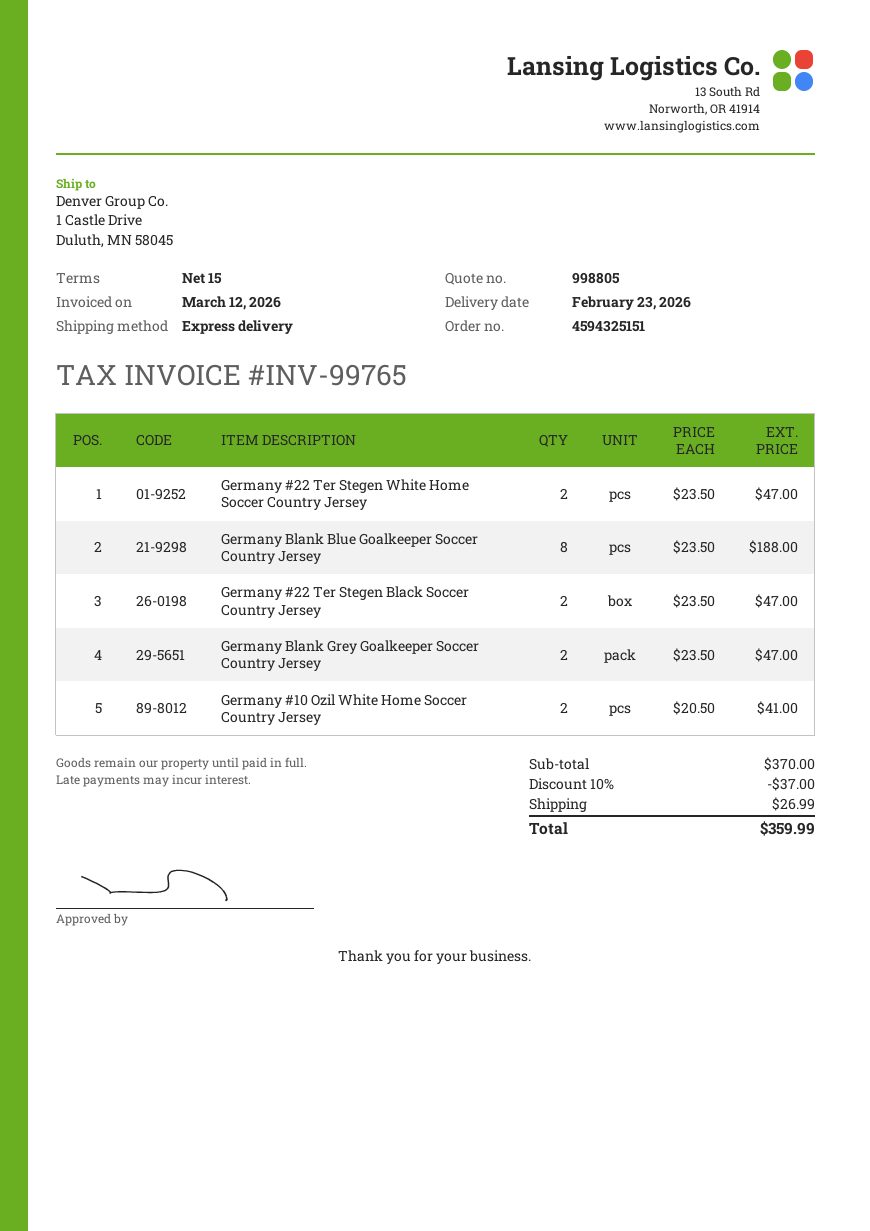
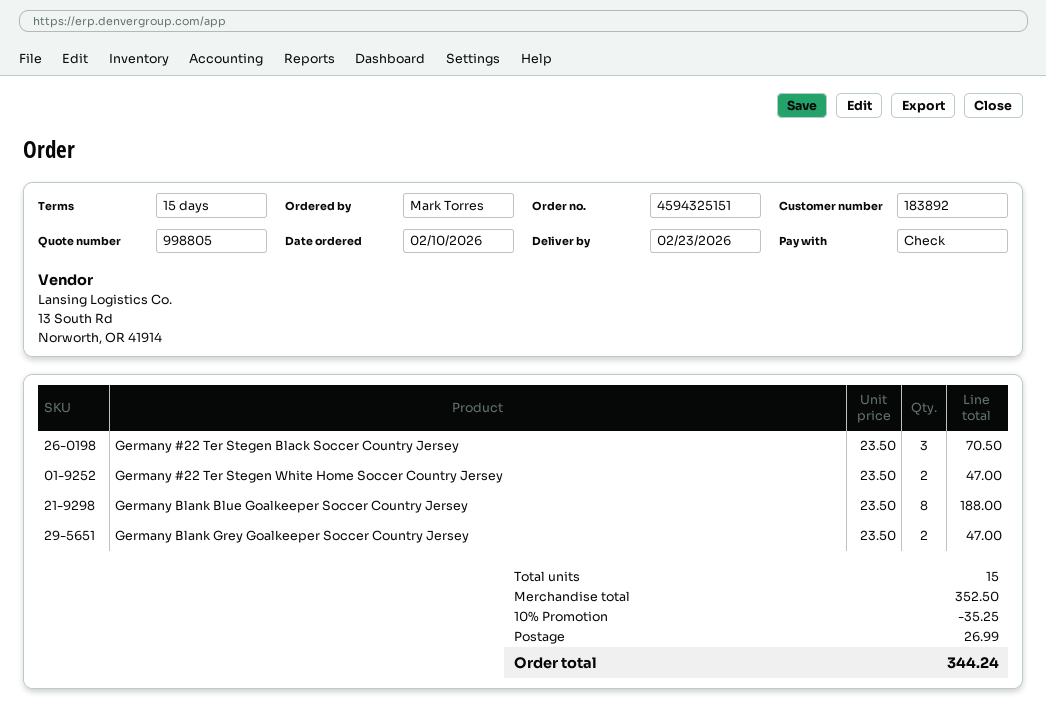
Germany #22 Ter Stegen Black Soccer Country Jersey: 2 x 23.50 = 47.00 -> 3 x 23.50 = 70.50
Germany #10 Ozil White Home Soccer Country Jersey: 2 x 20.50 = 41.00 -> none
subtotal: 370.00 -> 352.50
discount: 10% = 37.00 -> 10% = 35.25
total: 359.99 -> 344.24

